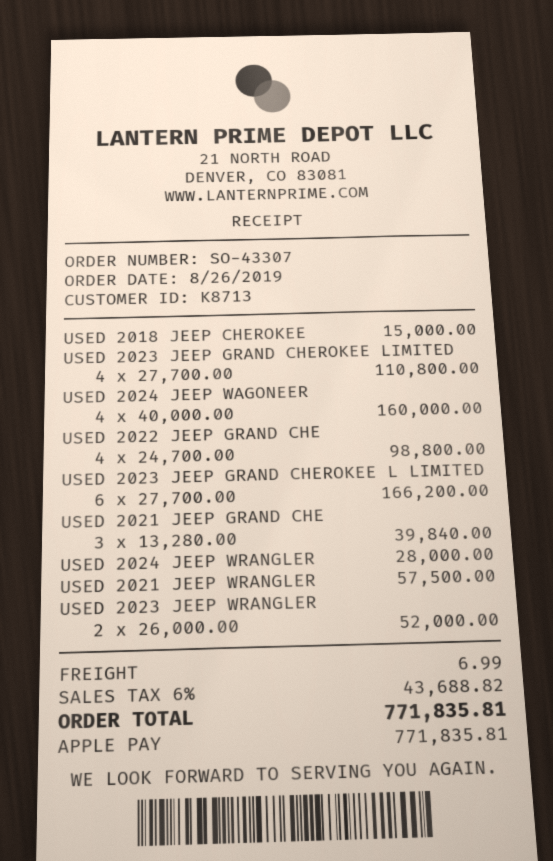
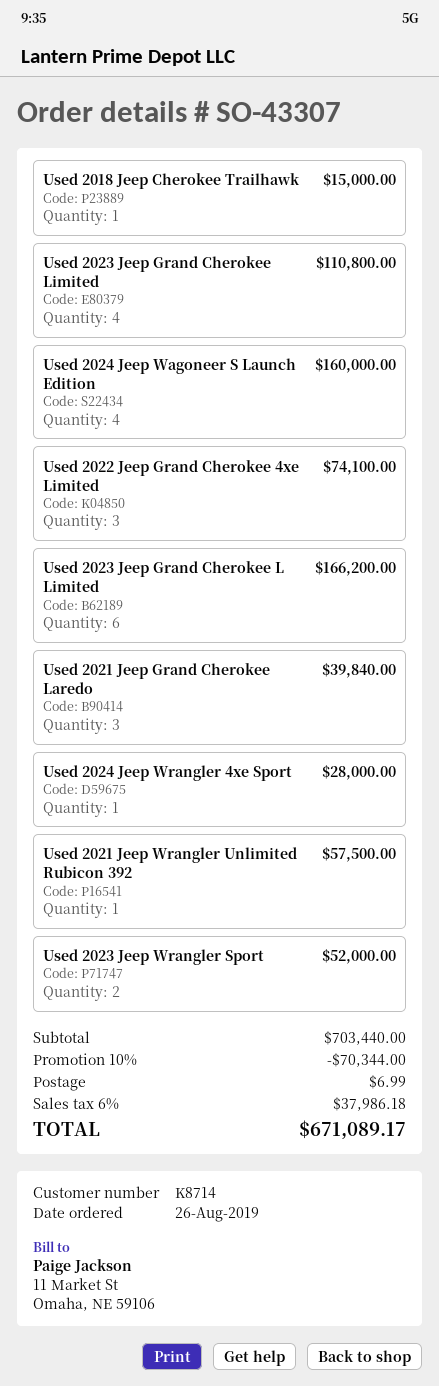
customer number: K8713 -> K8714
USED 2022 JEEP GRAND CHE: 4 for 98800.00 -> 3 for 74100.00
discount: none -> 10% = 70344.00
tax: 6% = 43688.82 -> 6% = 37986.18
total: 771835.81 -> 671089.17

